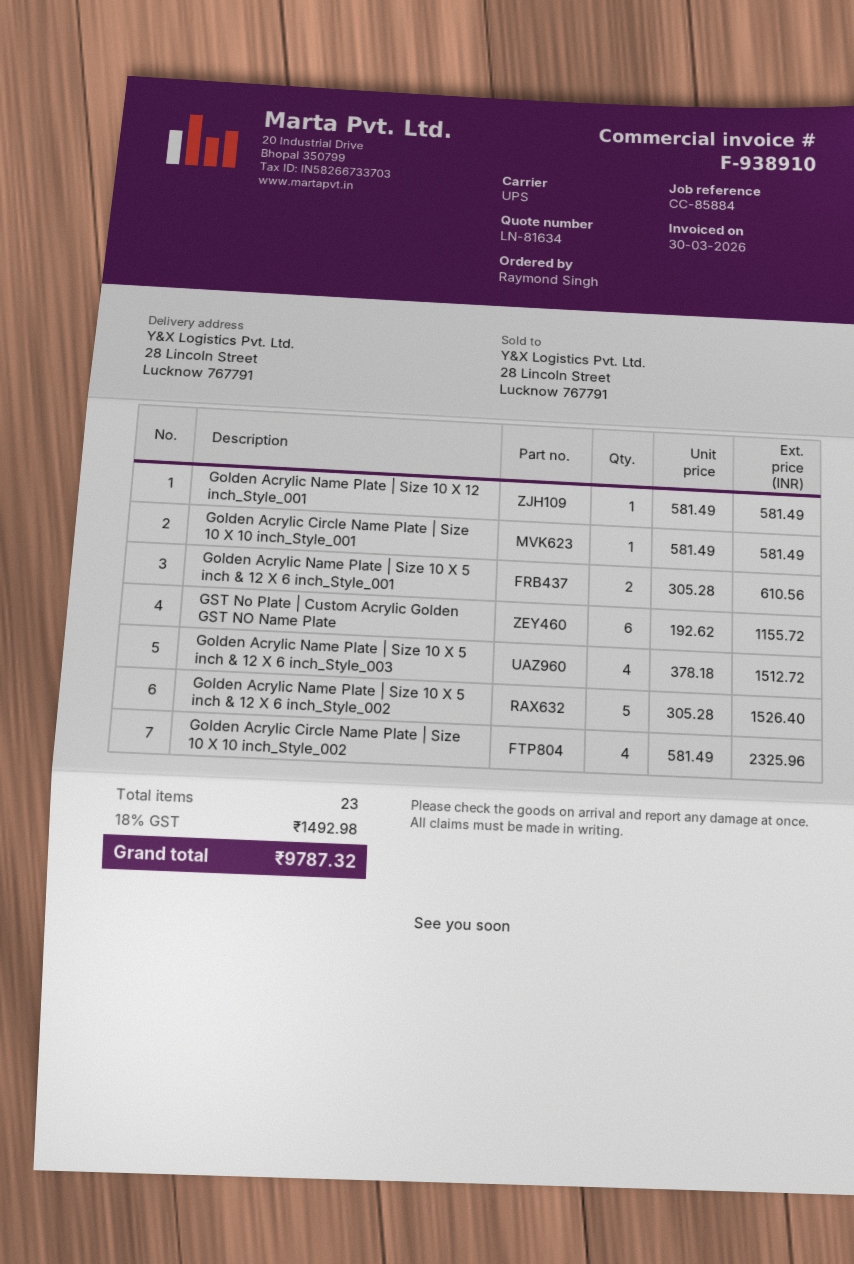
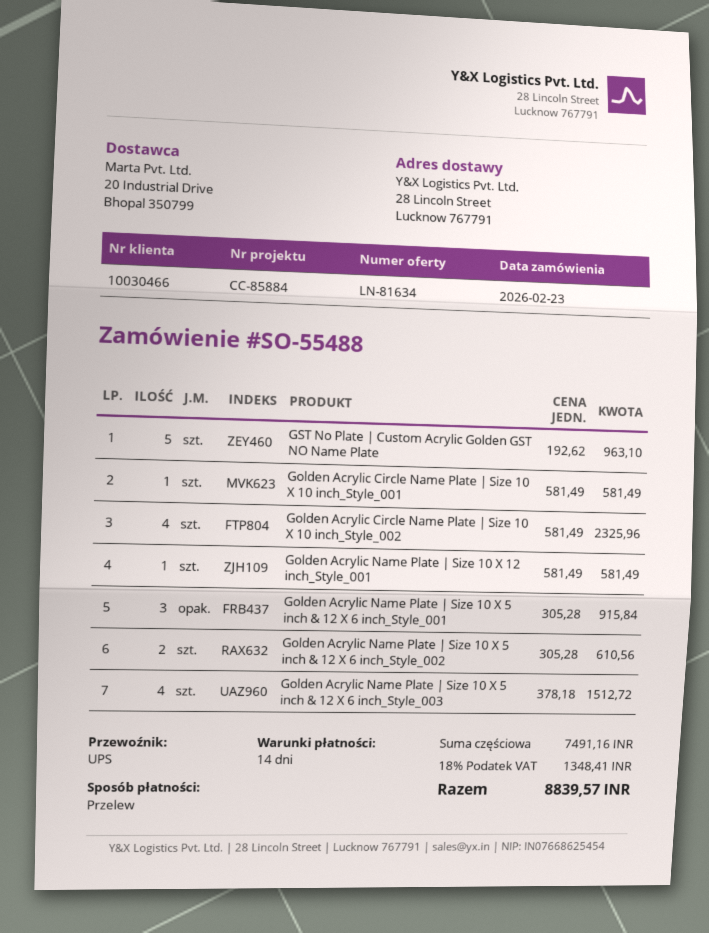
Golden Acrylic Name Plate | Size 10 X 5 inch & 12 X 6 inch_Style_001: 2 x 305.28 = 610.56 -> 3 x 305.28 = 915.84
GST No Plate | Custom Acrylic Golden GST NO Name Plate: 6 x 192.62 = 1155.72 -> 5 x 192.62 = 963.10
Golden Acrylic Name Plate | Size 10 X 5 inch & 12 X 6 inch_Style_002: 5 x 305.28 = 1526.40 -> 2 x 305.28 = 610.56
tax: 18% = 1492.98 -> 18% = 1348.41
total: 9787.32 -> 8839.57

